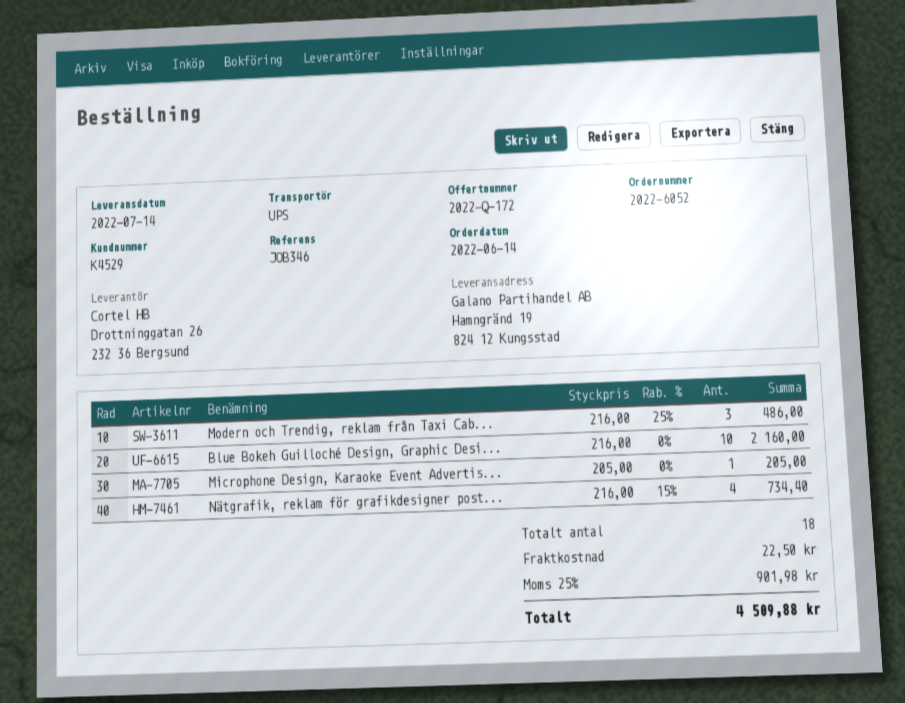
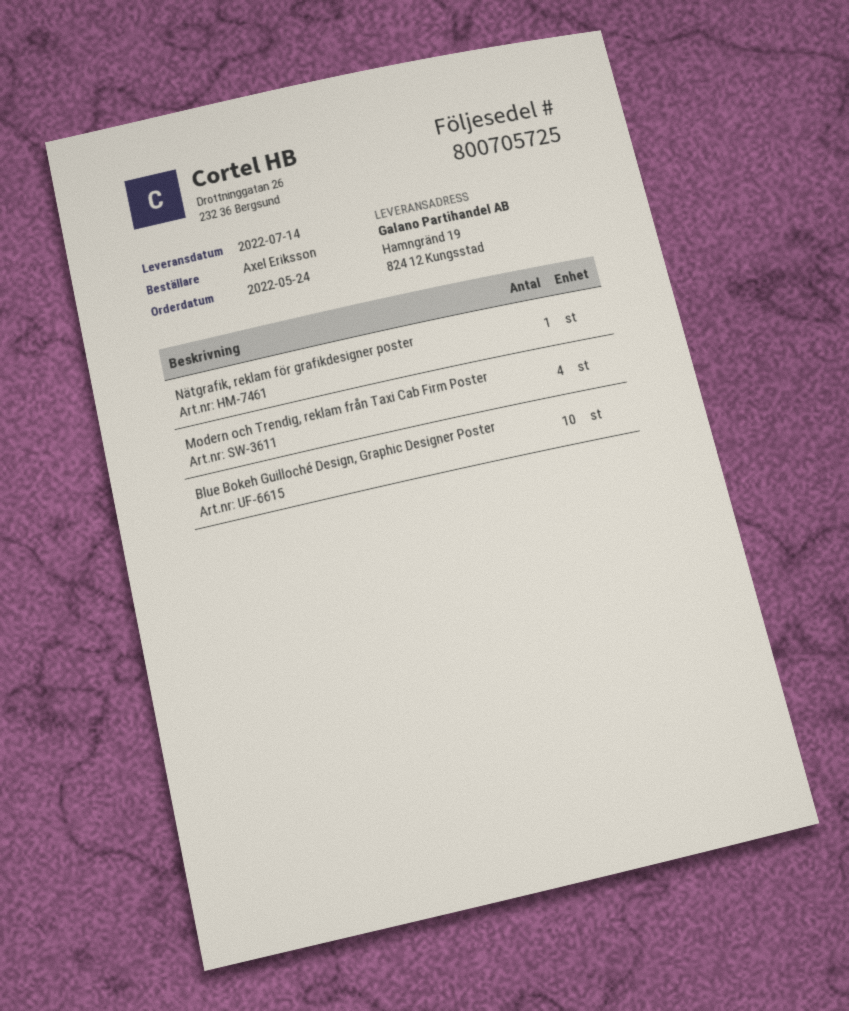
order date: 2022-06-14 -> 2022-05-24
Modern och Trendig, reklam från Taxi Cab...: 3 -> 4
Microphone Design, Karaoke Event Advertis...: 1 -> none
Nätgrafik, reklam för grafikdesigner post...: 4 -> 1

